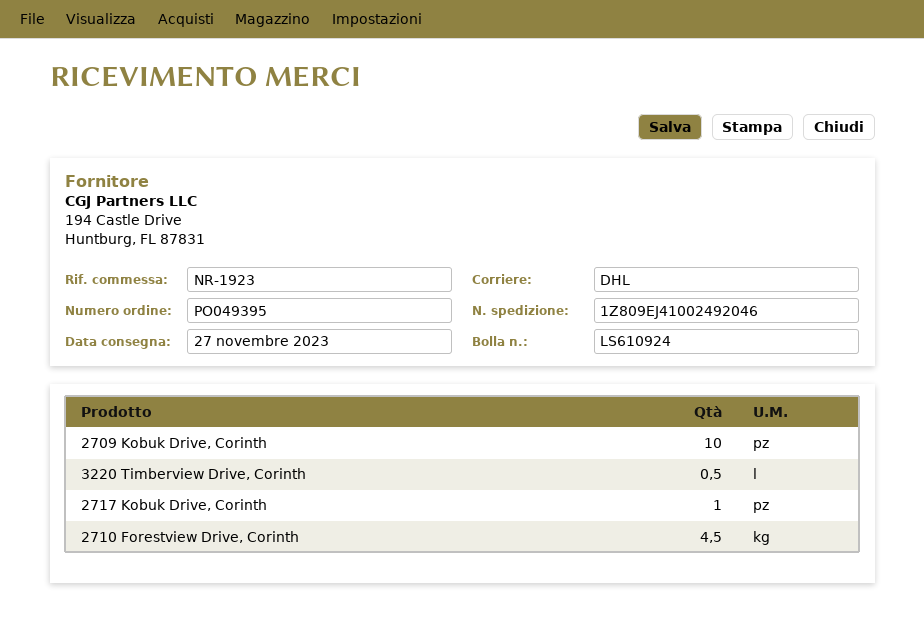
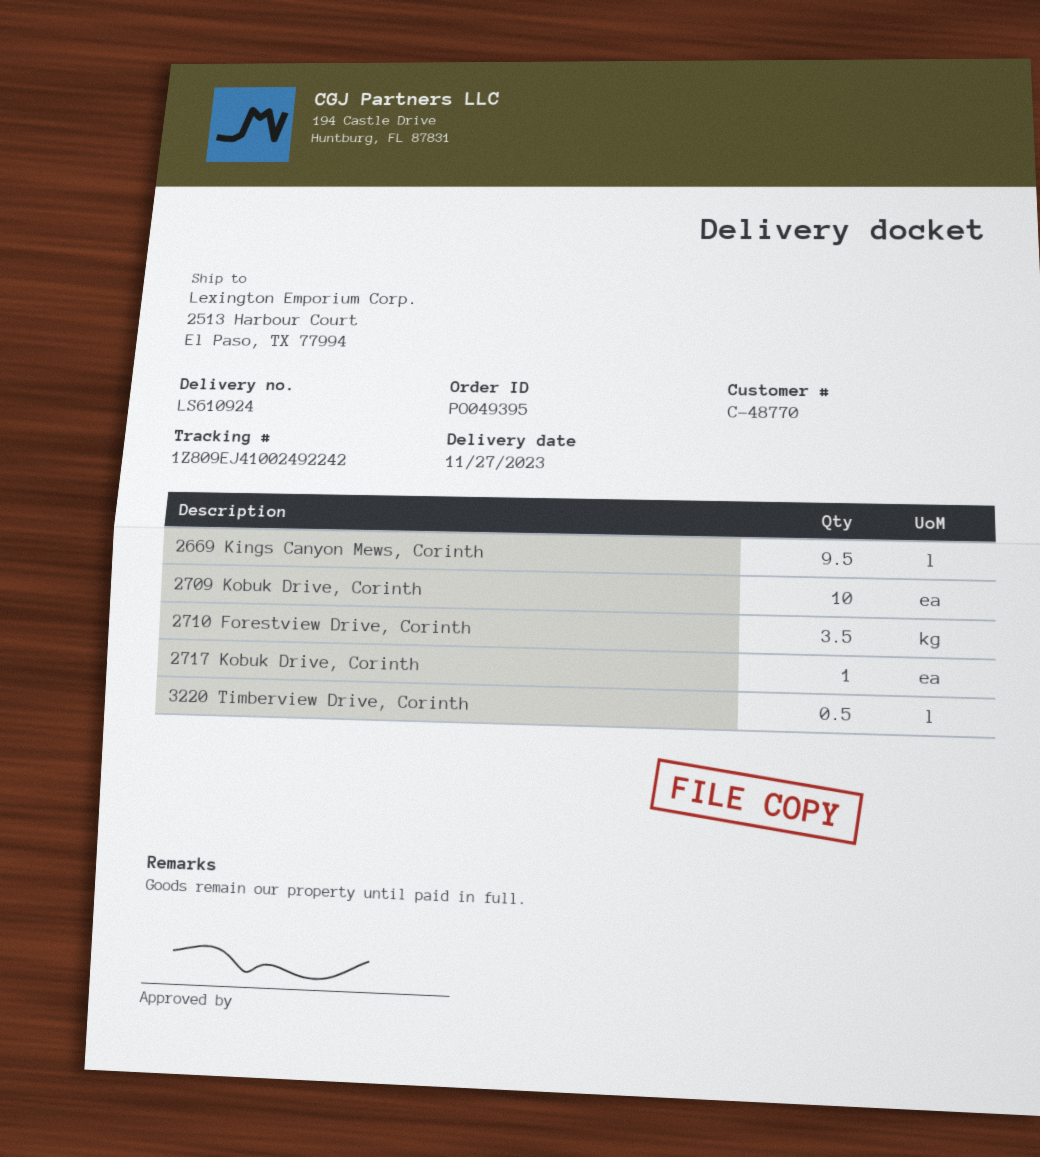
tracking number: 1Z809EJ41002492046 -> 1Z809EJ41002492242
2710 Forestview Drive, Corinth: 4.5 -> 3.5
2669 Kings Canyon Mews, Corinth: none -> 9.5

